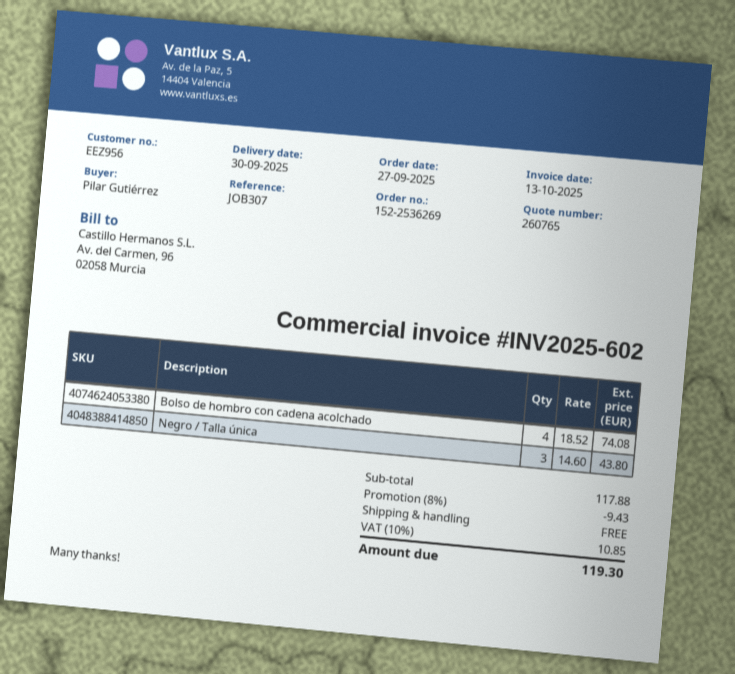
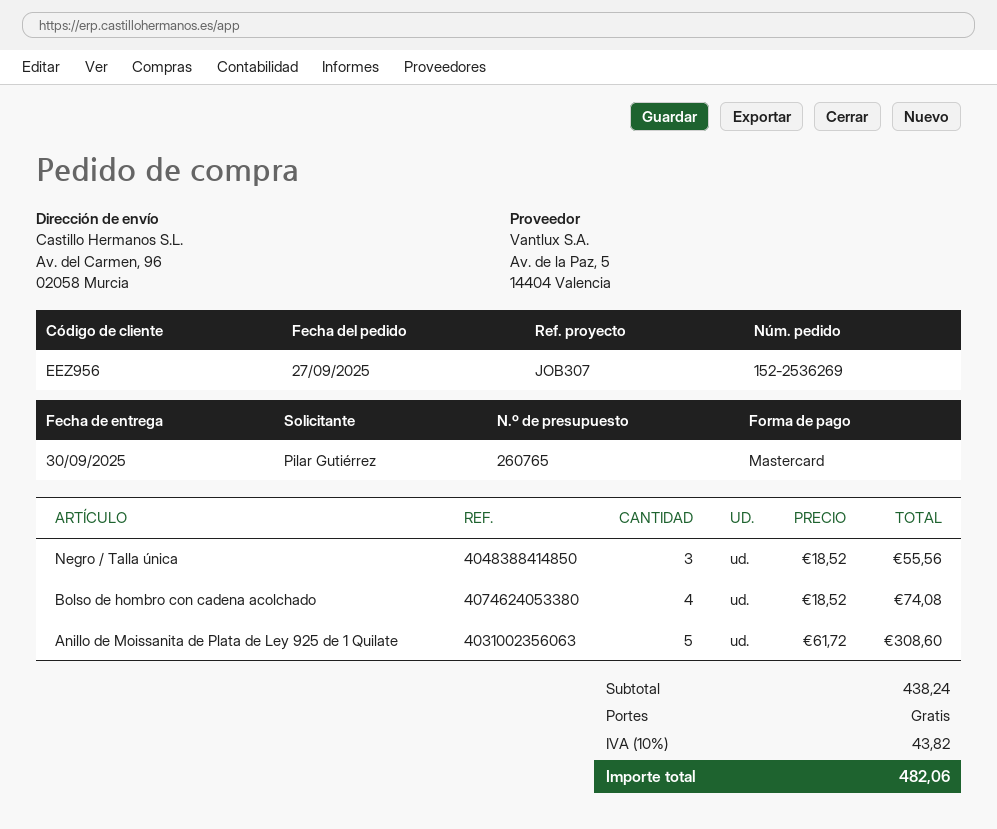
Negro / Talla única: 3 x 14.60 = 43.80 -> 3 x 18.52 = 55.56
Anillo de Moissanita de Plata de Ley 925 de 1 Quilate: none -> 5 x 61.72 = 308.60
subtotal: 117.88 -> 438.24
discount: 8% = 9.43 -> none
tax: 10% = 10.85 -> 10% = 43.82
total: 119.30 -> 482.06

